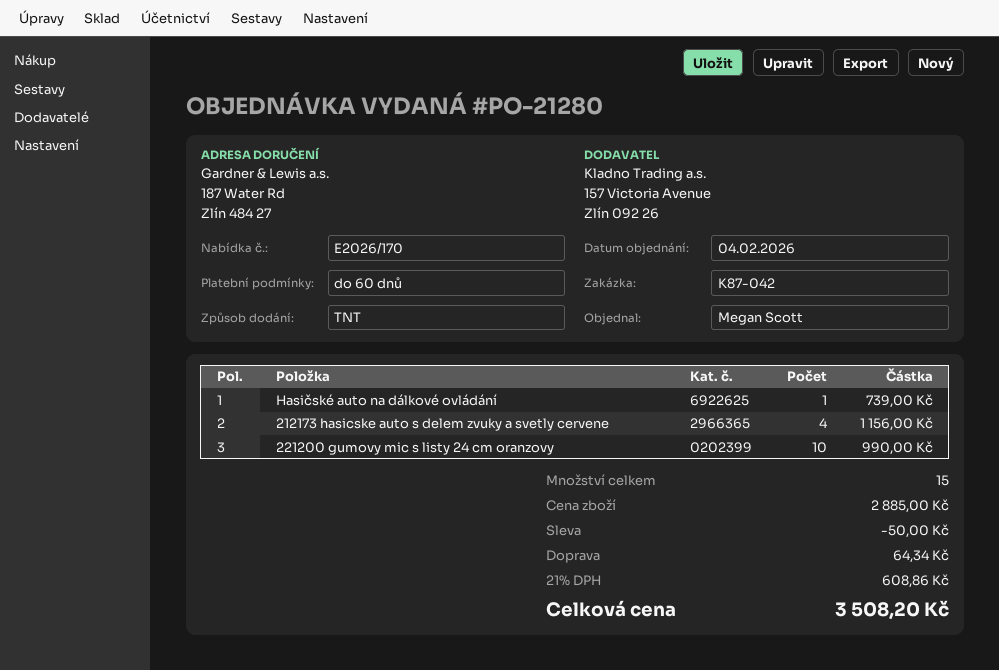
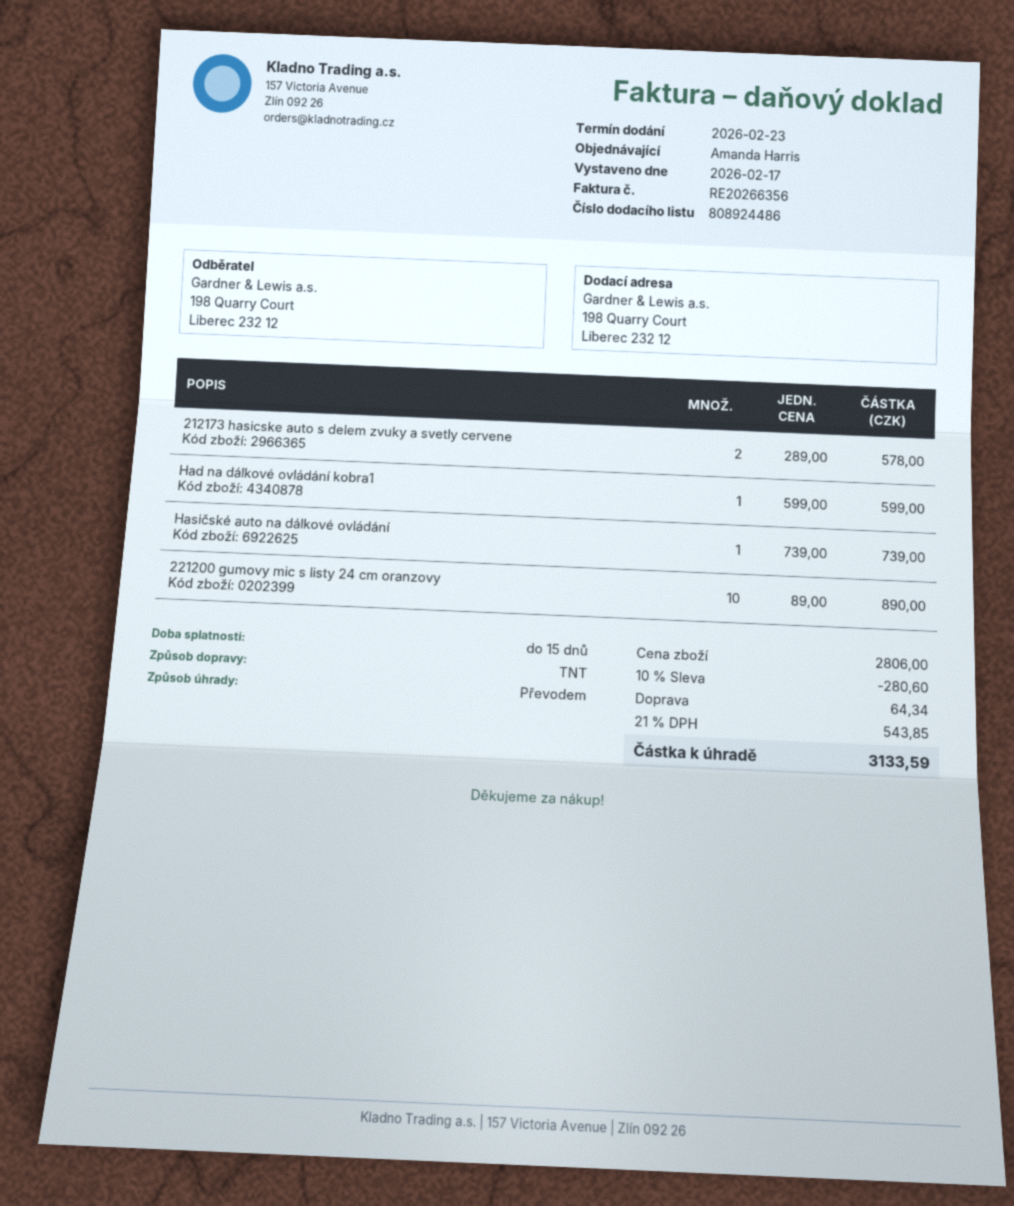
payment terms: 60 days -> 15 days
ordered by: Megan Scott -> Amanda Harris
ship to: 187 Water Rd, Zlín 484 27 -> 198 Quarry Court, Liberec 232 12
212173 hasicske auto s delem zvuky a svetly cervene: 4 for 1156.00 -> 2 for 578.00
221200 gumovy mic s listy 24 cm oranzovy: 10 for 990.00 -> 10 for 890.00
Had na dálkové ovládání kobra1: none -> 1 for 599.00
subtotal: 2885.00 -> 2806.00
discount: 50.00 -> 280.60
tax: 21% = 608.86 -> 21% = 543.85
total: 3508.20 -> 3133.59

